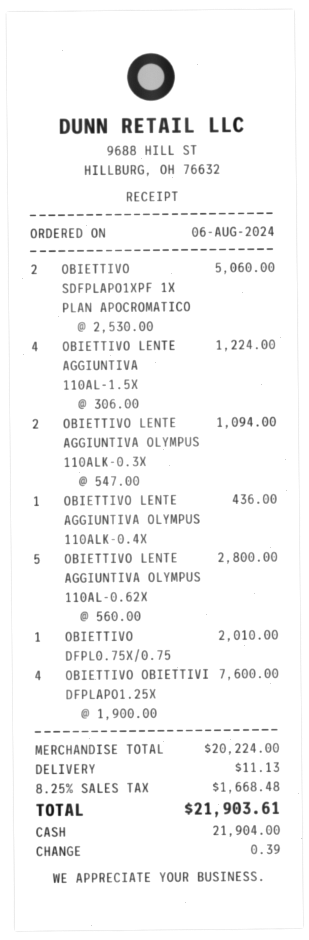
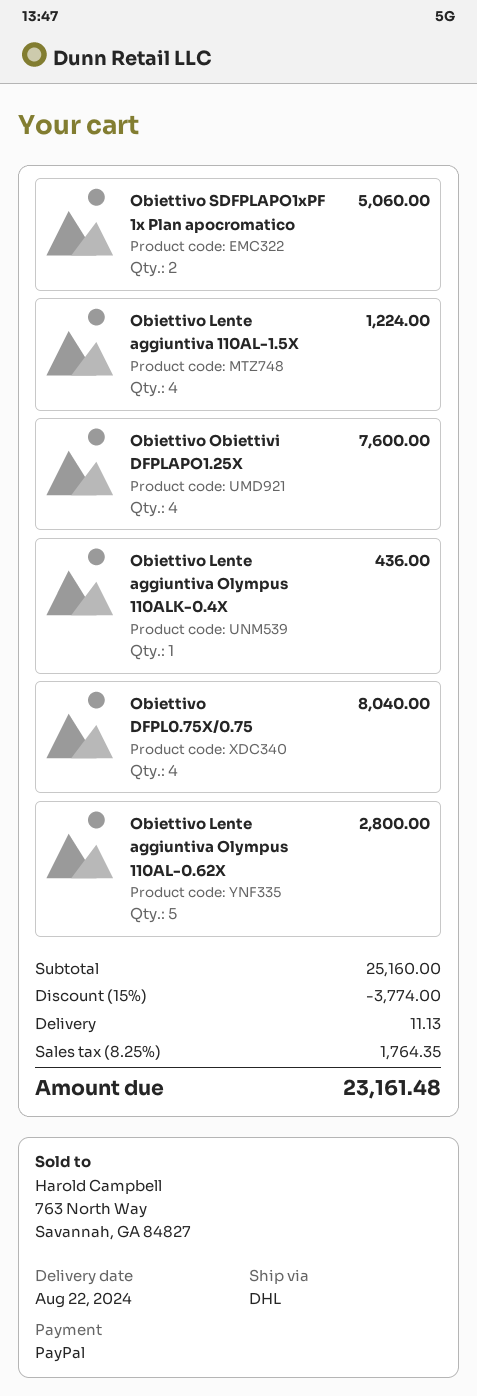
payment method: cash -> PayPal
OBIETTIVO LENTE AGGIUNTIVA OLYMPUS 110ALK-0.3X: 2 for 1094.00 -> none
OBIETTIVO DFPL0.75X/0.75: 1 for 2010.00 -> 4 for 8040.00
subtotal: 20224.00 -> 25160.00
discount: none -> 15% = 3774.00
tax: 8.25% = 1668.48 -> 8.25% = 1764.35
total: 21903.61 -> 23161.48

